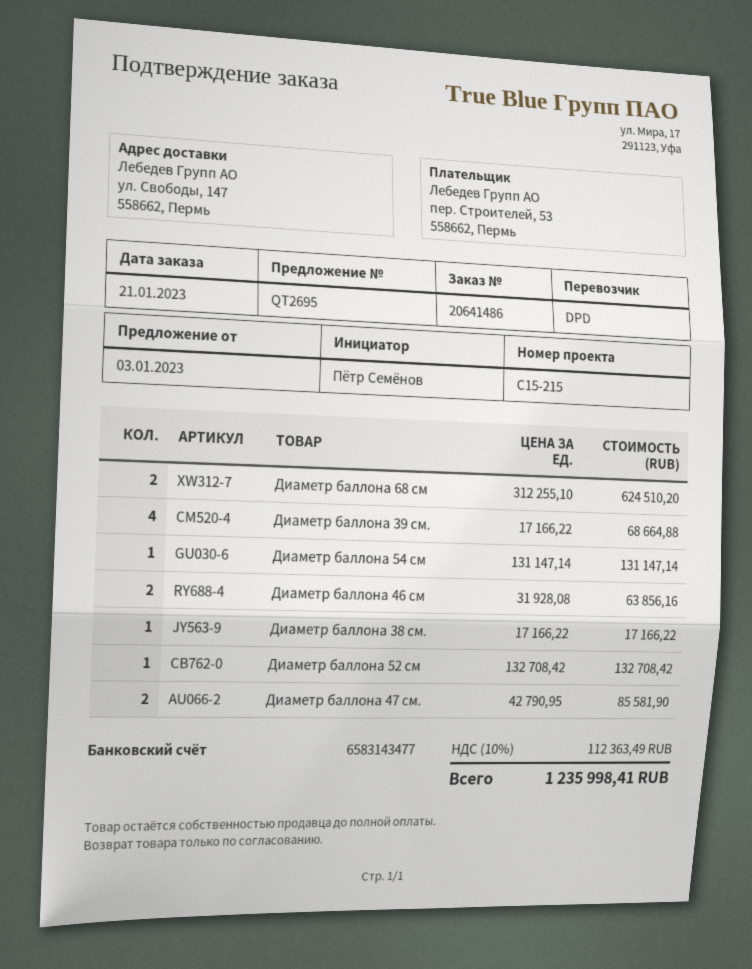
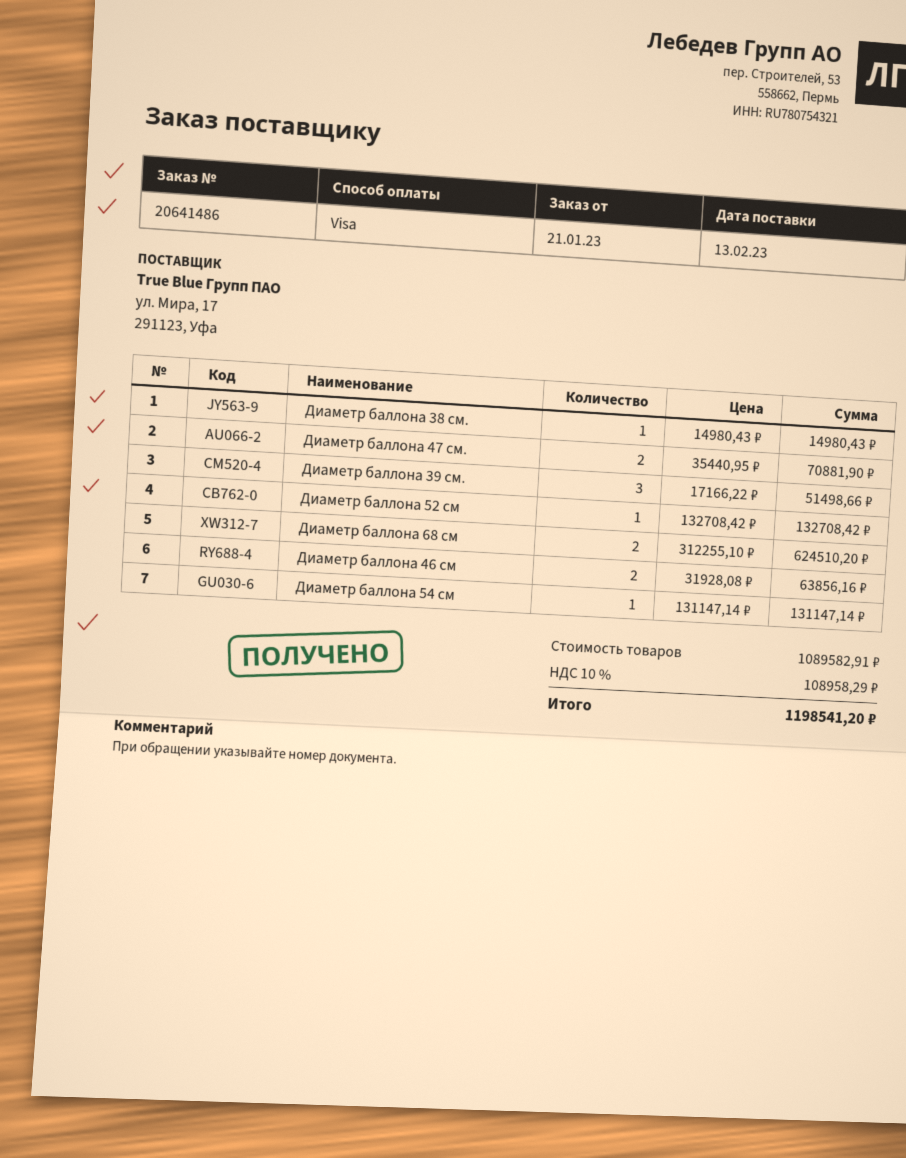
Диаметр баллона 39 см.: 4 x 17166.22 = 68664.88 -> 3 x 17166.22 = 51498.66
Диаметр баллона 38 см.: 1 x 17166.22 = 17166.22 -> 1 x 14980.43 = 14980.43
Диаметр баллона 47 см.: 2 x 42790.95 = 85581.90 -> 2 x 35440.95 = 70881.90
tax: 10% = 112363.49 -> 10% = 108958.29
total: 1235998.41 -> 1198541.20

